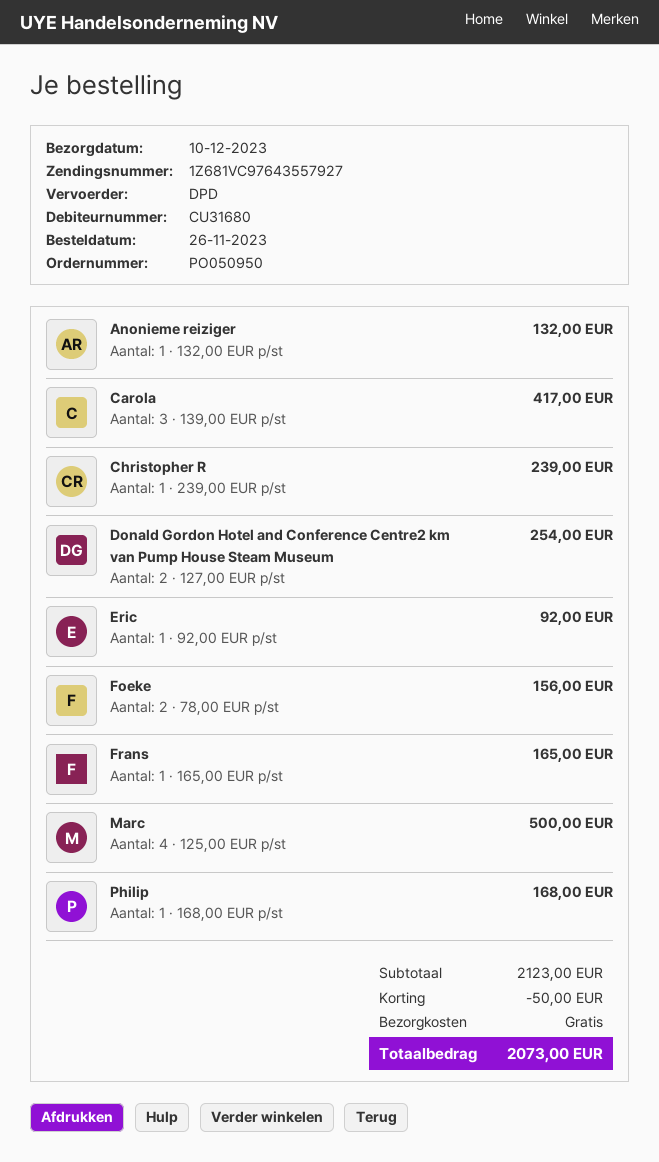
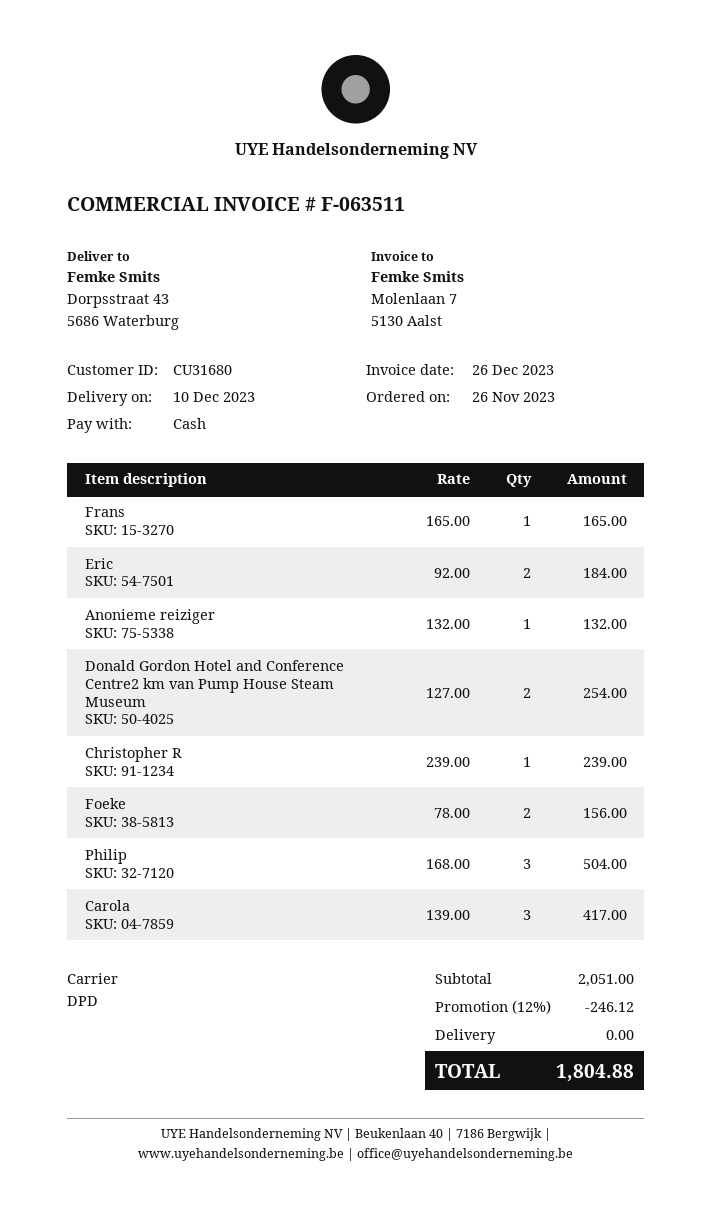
Eric: 1 x 92.00 = 92.00 -> 2 x 92.00 = 184.00
Marc: 4 x 125.00 = 500.00 -> none
Philip: 1 x 168.00 = 168.00 -> 3 x 168.00 = 504.00
subtotal: 2123.00 -> 2051.00
discount: 50.00 -> 246.12
total: 2073.00 -> 1804.88

